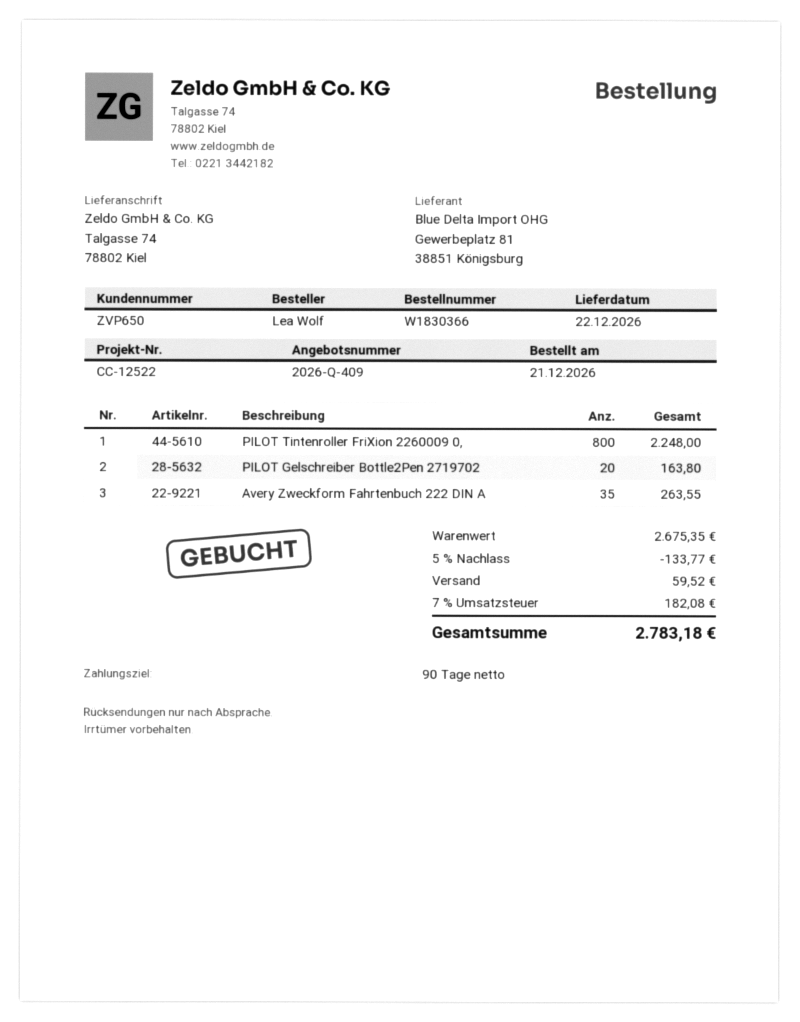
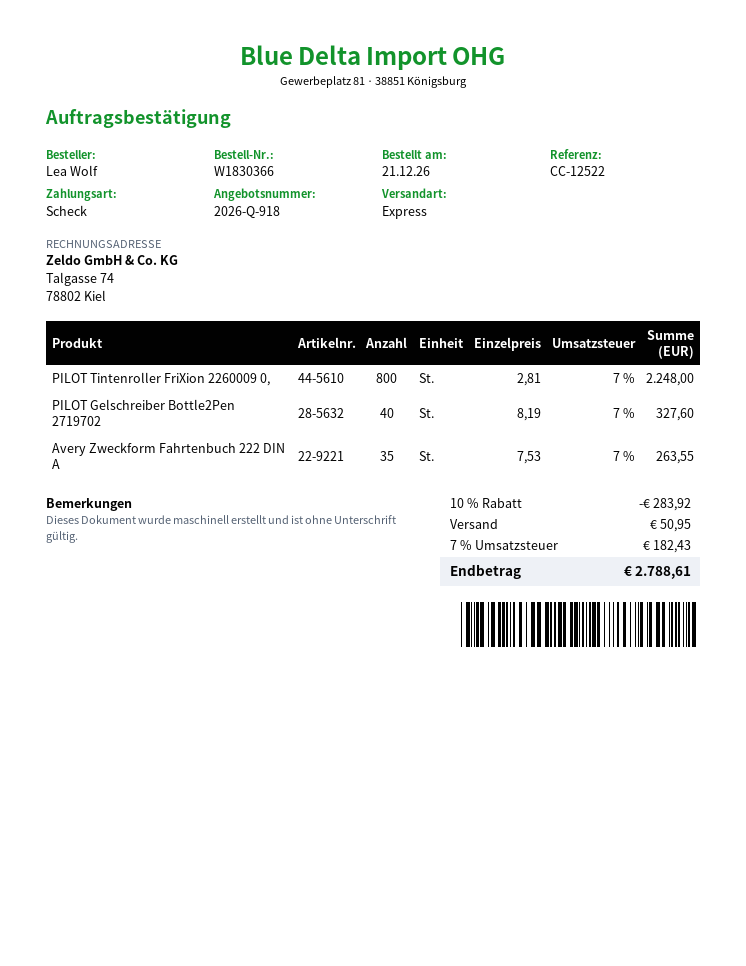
quote number: 2026-Q-409 -> 2026-Q-918
PILOT Gelschreiber Bottle2Pen 2719702: 20 for 163.80 -> 40 for 327.60
discount: 5% = 133.77 -> 10% = 283.92
shipping: 59.52 -> 50.95
tax: 7% = 182.08 -> 7% = 182.43
total: 2783.18 -> 2788.61

